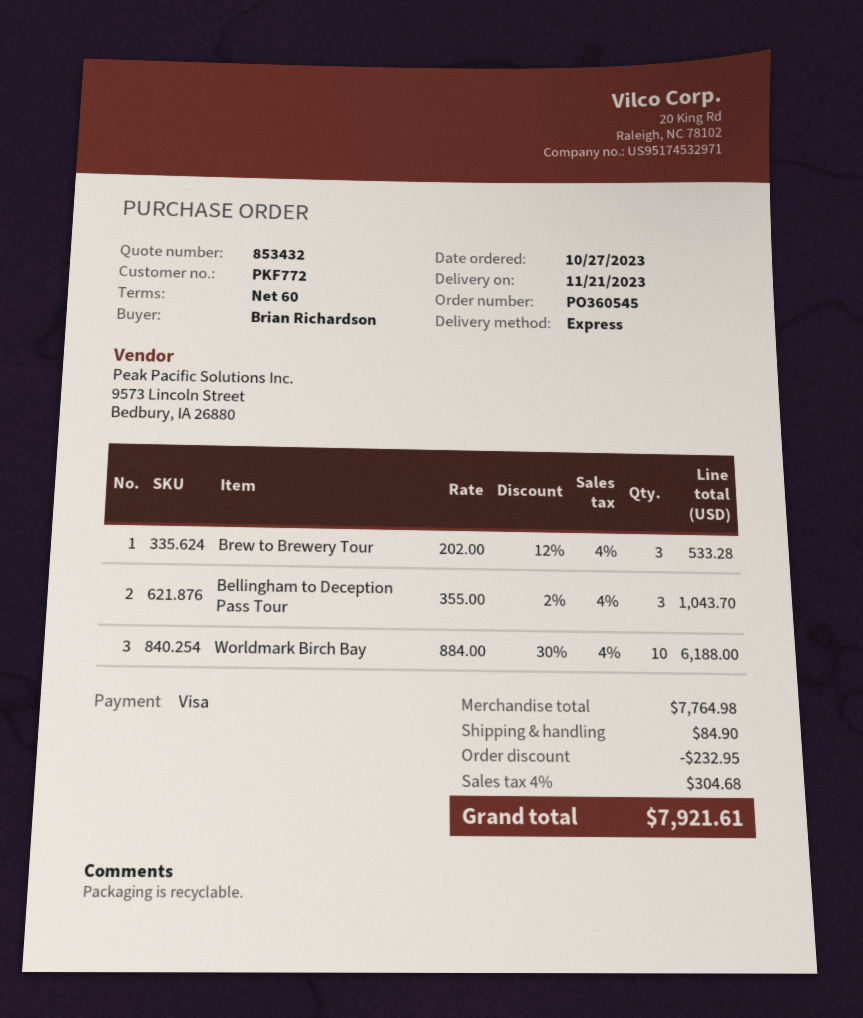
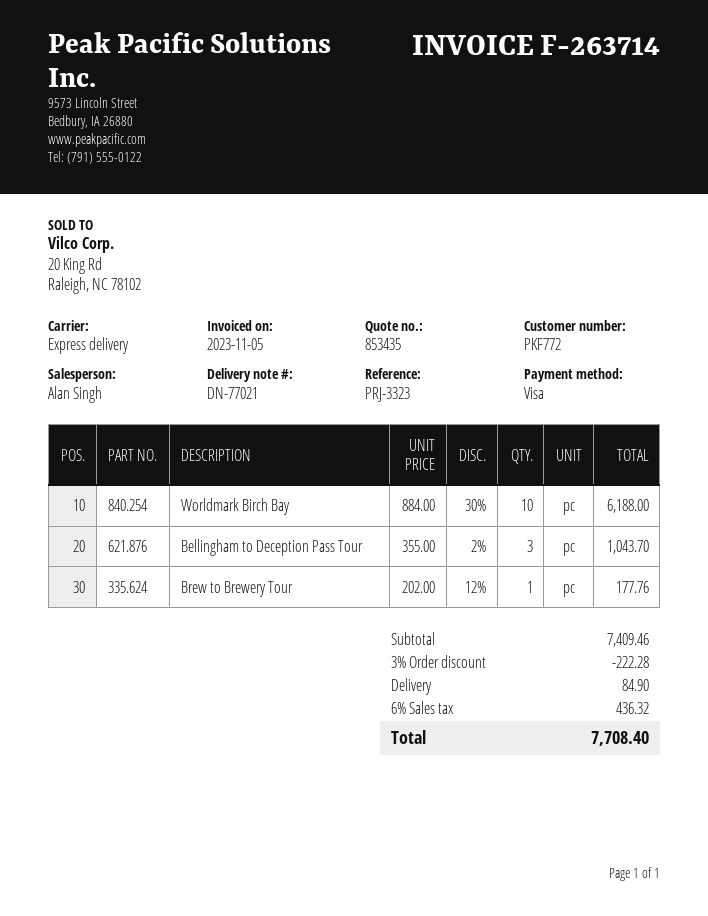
quote number: 853432 -> 853435
Brew to Brewery Tour: 3 x 202.00 - 12% = 533.28 -> 1 x 202.00 - 12% = 177.76
subtotal: 7764.98 -> 7409.46
discount: 232.95 -> 222.28
tax: 4% = 304.68 -> 6% = 436.32
total: 7921.61 -> 7708.40

